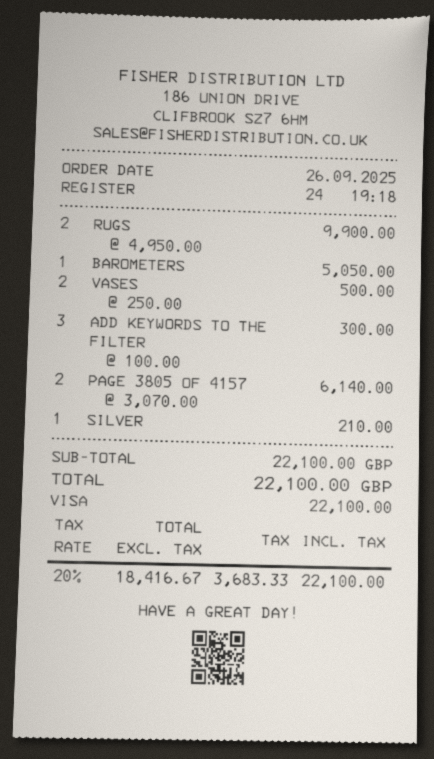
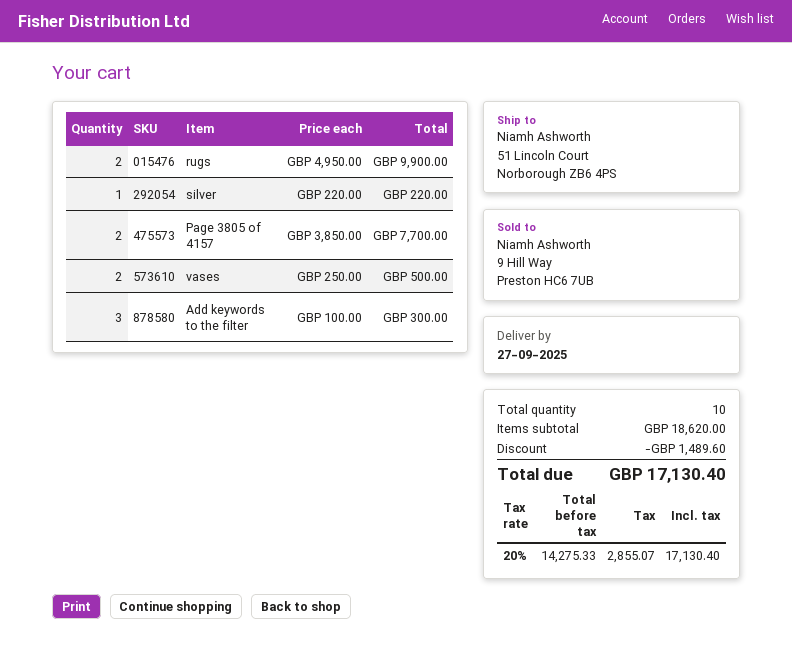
BAROMETERS: 1 x 5050.00 = 5050.00 -> none
PAGE 3805 OF 4157: 2 x 3070.00 = 6140.00 -> 2 x 3850.00 = 7700.00
SILVER: 1 x 210.00 = 210.00 -> 1 x 220.00 = 220.00
subtotal: 22100.00 -> 18620.00
discount: none -> 1489.60
net: 18416.67 -> 14275.33
tax: 20% = 3683.33 -> 20% = 2855.07
total: 22100.00 -> 17130.40

